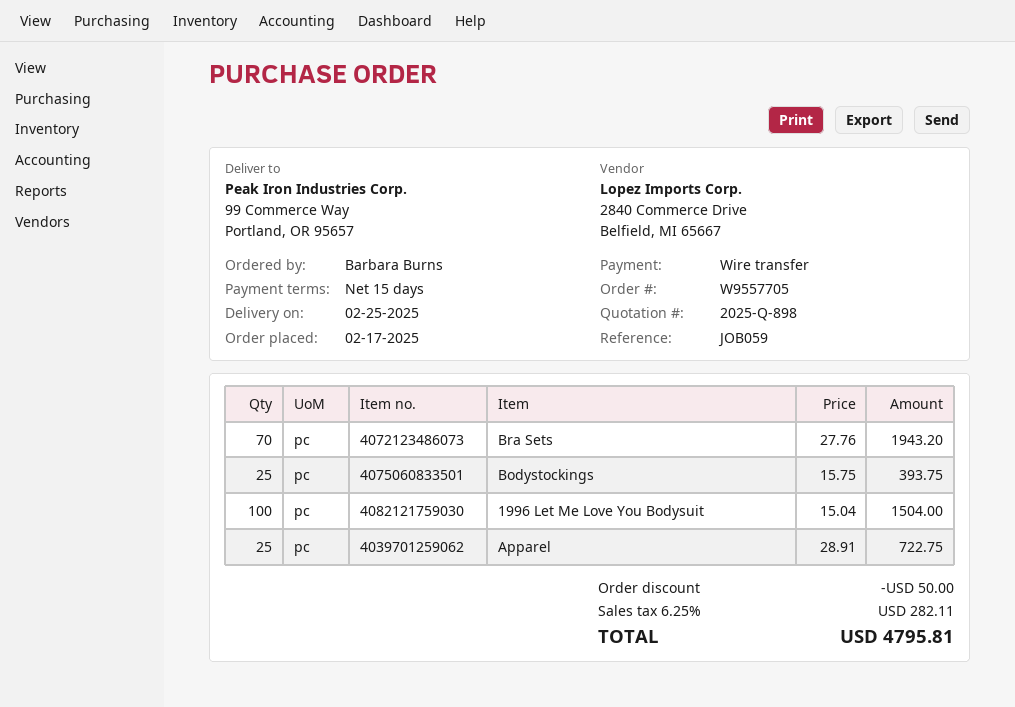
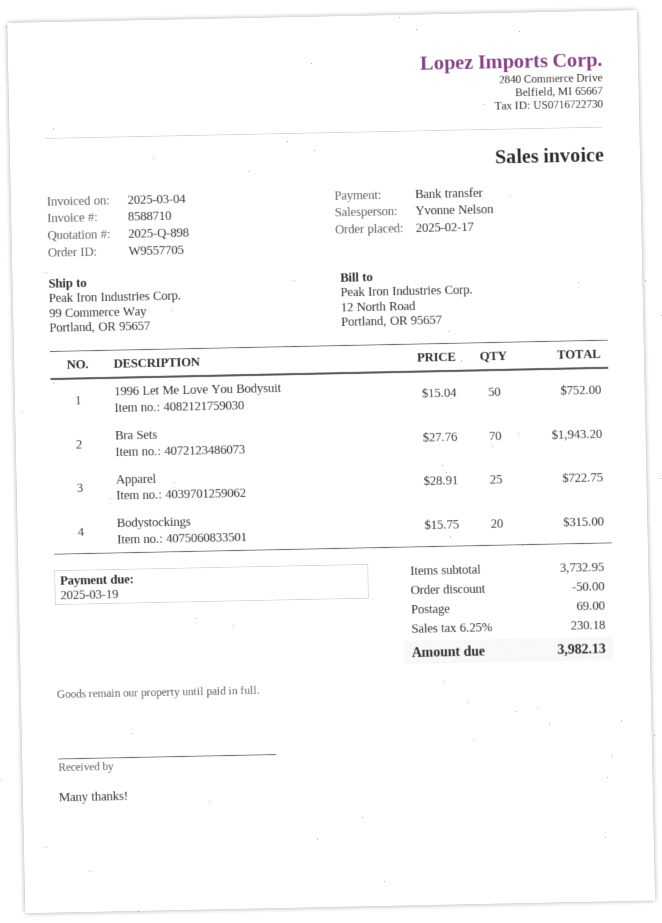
Bodystockings: 25 x 15.75 = 393.75 -> 20 x 15.75 = 315.00
1996 Let Me Love You Bodysuit: 100 x 15.04 = 1504.00 -> 50 x 15.04 = 752.00
shipping: none -> 69.00
tax: 6.25% = 282.11 -> 6.25% = 230.18
total: 4795.81 -> 3982.13

